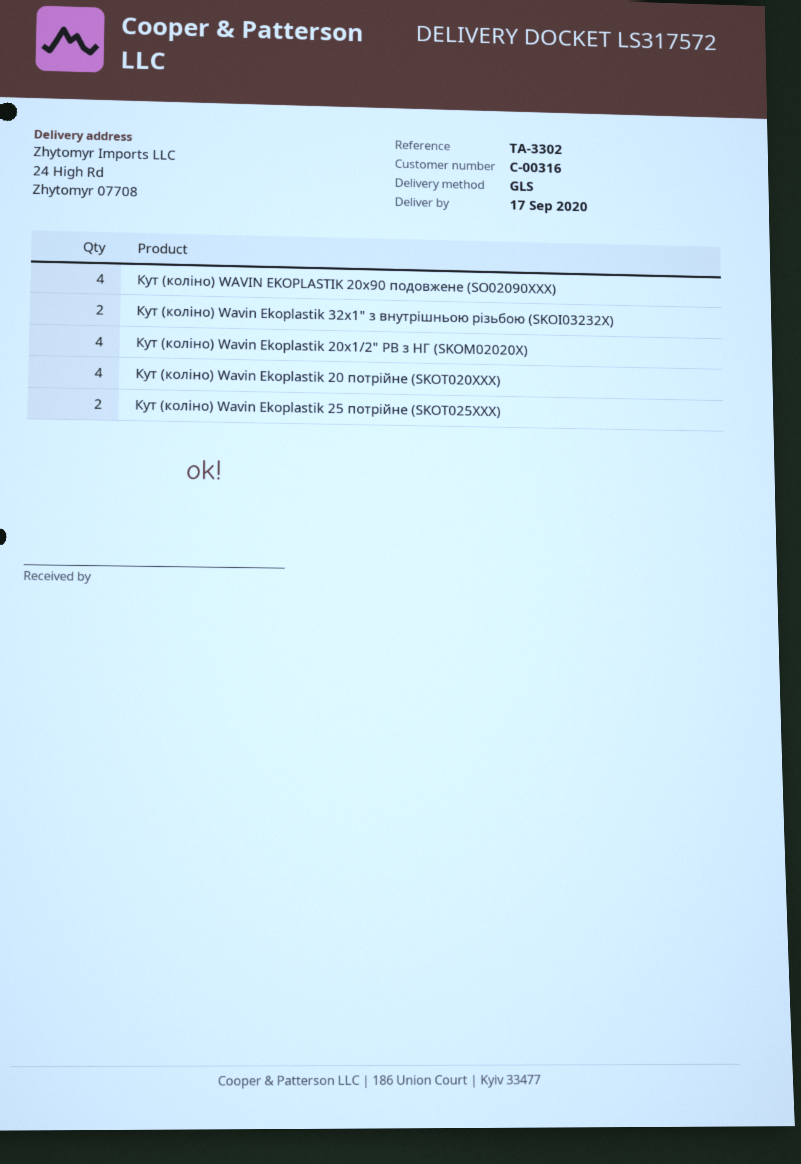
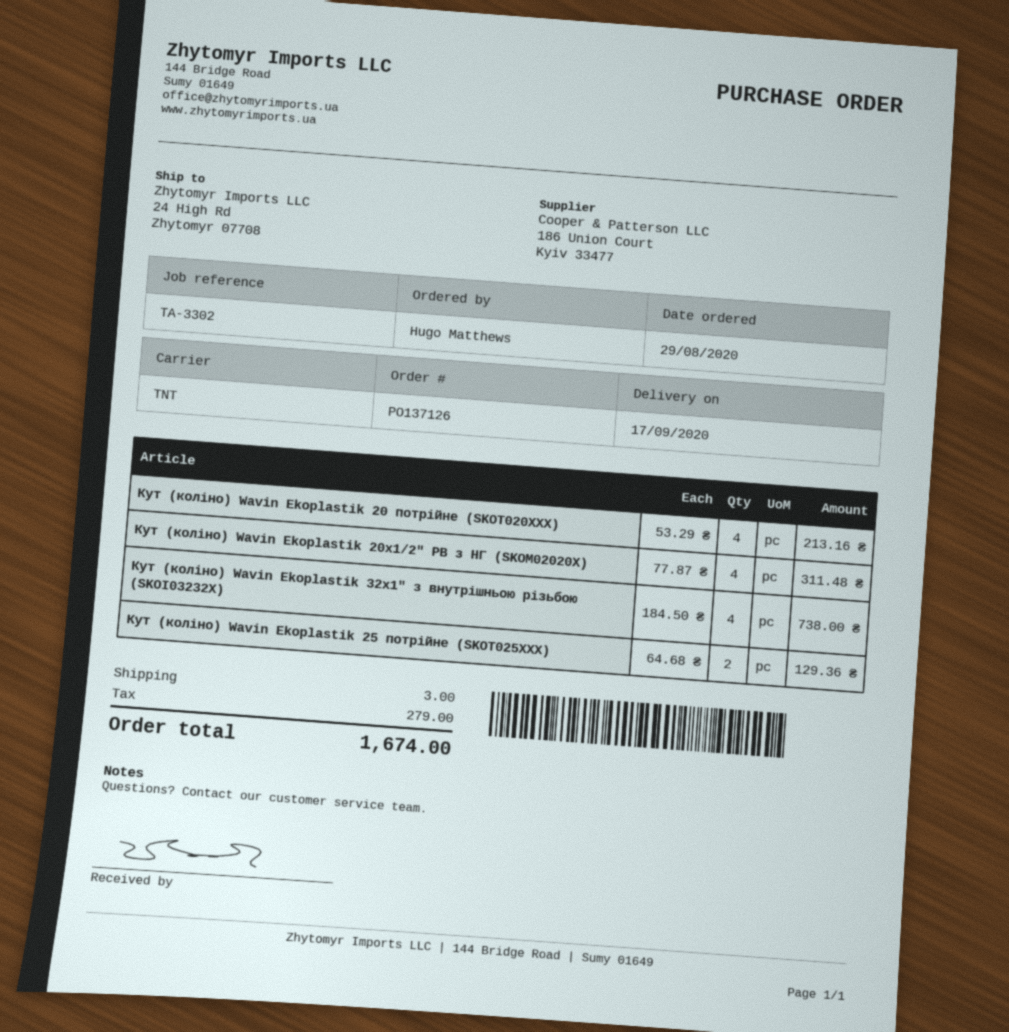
shipping method: GLS -> TNT
Кут (коліно) WAVIN EKOPLASTIK 20х90 подовжене (SO02090XXX): 4 -> none
Кут (коліно) Wavin Ekoplastik 32х1" з внутрішньою різьбою (SKOI03232X): 2 -> 4

